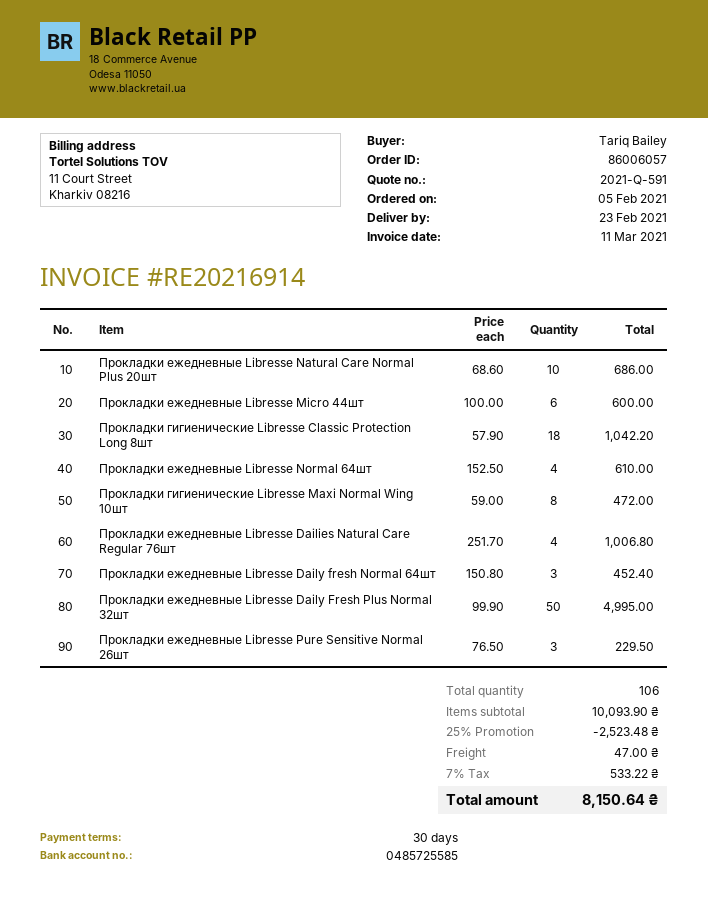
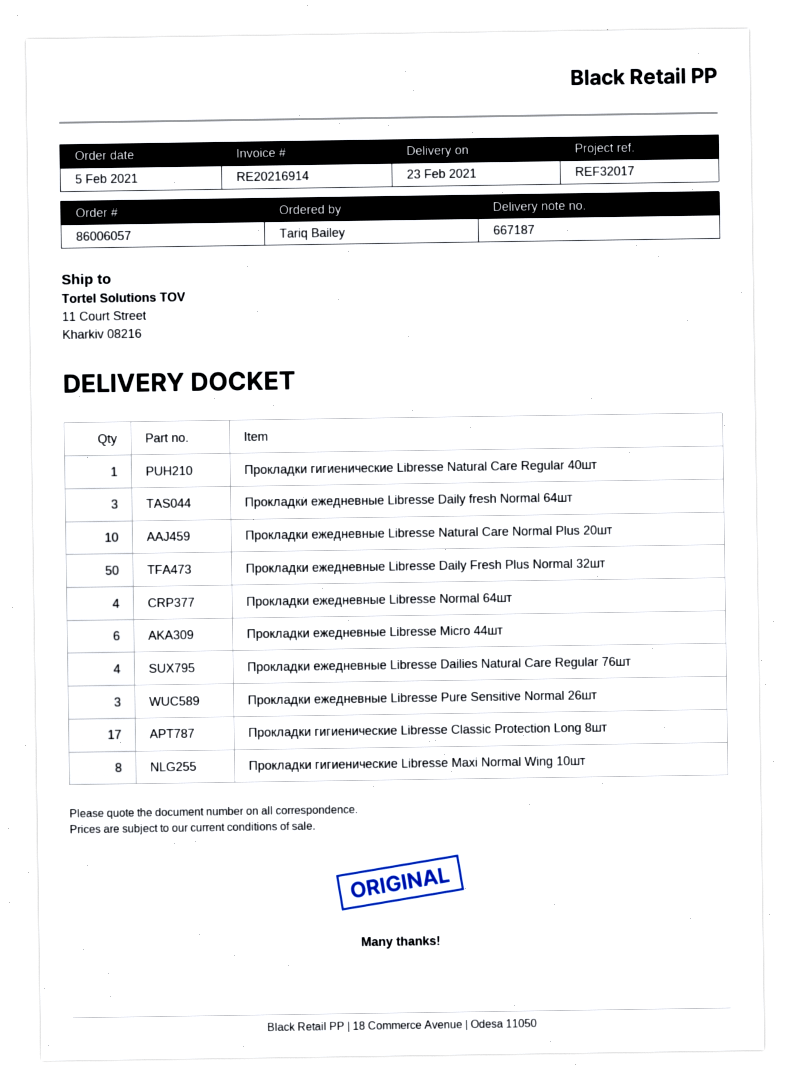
Прокладки гигиенические Libresse Classic Protection Long 8шт: 18 -> 17
Прокладки гигиенические Libresse Natural Care Regular 40шт: none -> 1

